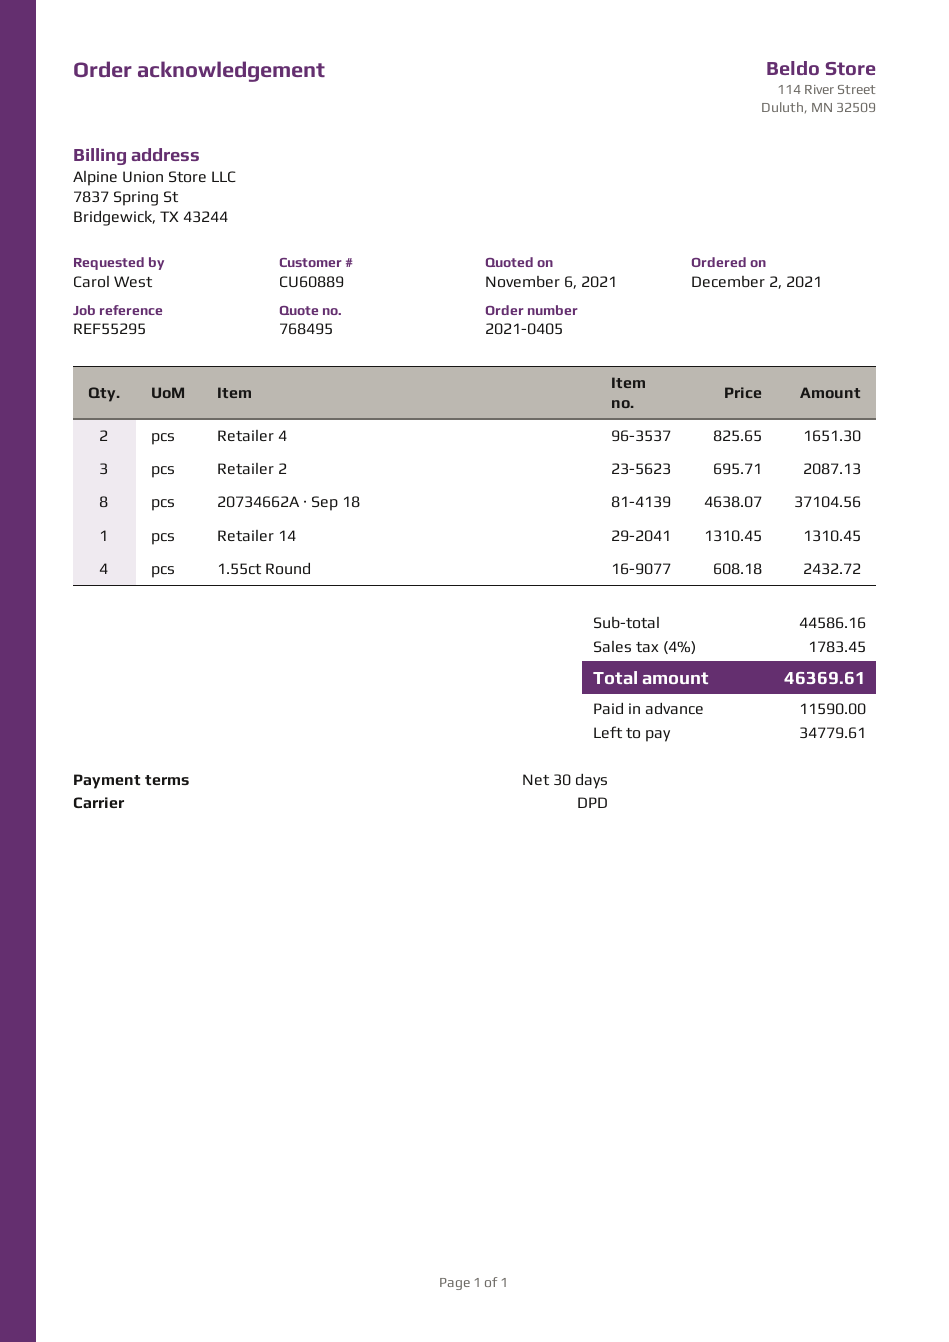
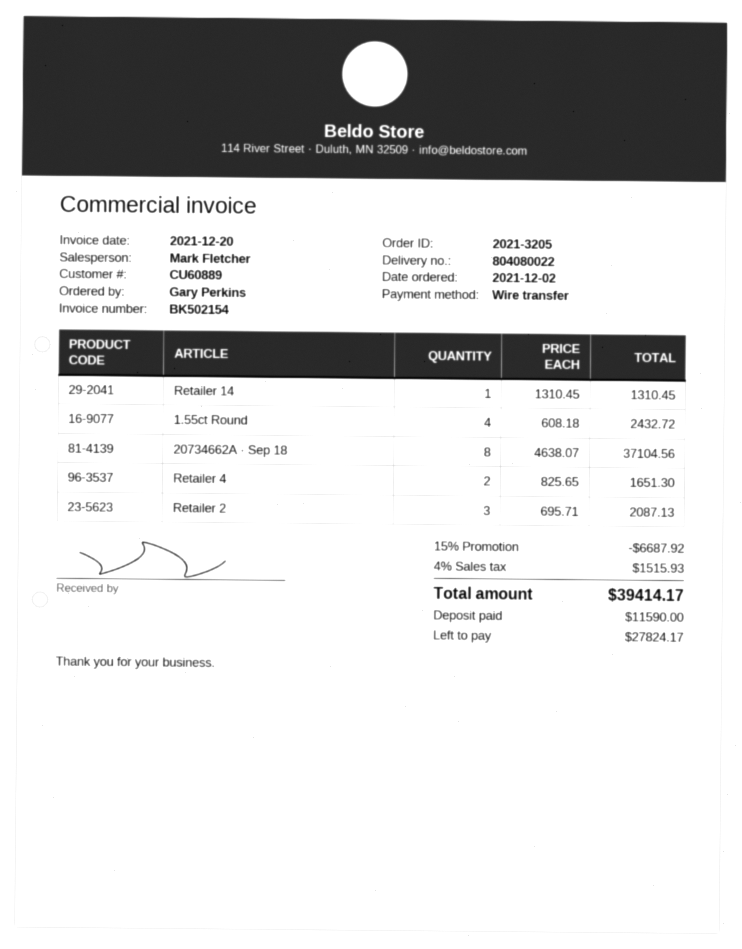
order number: 2021-0405 -> 2021-3205
ordered by: Carol West -> Gary Perkins
discount: none -> 15% = 6687.92
tax: 4% = 1783.45 -> 4% = 1515.93
total: 46369.61 -> 39414.17
balance: 34779.61 -> 27824.17

